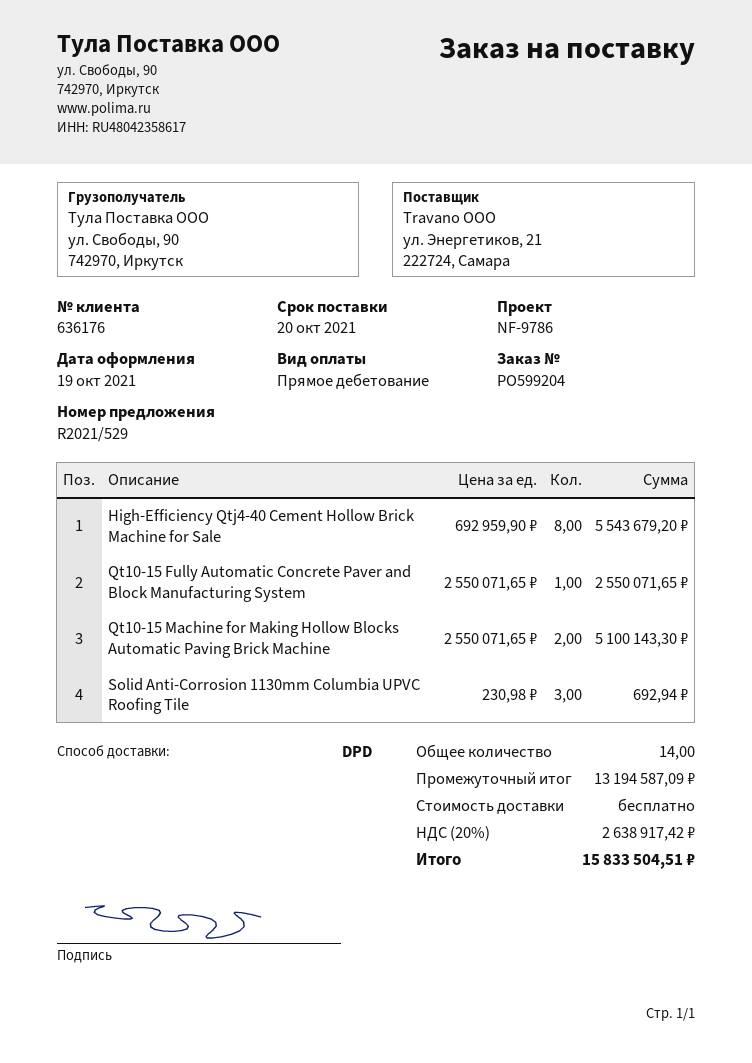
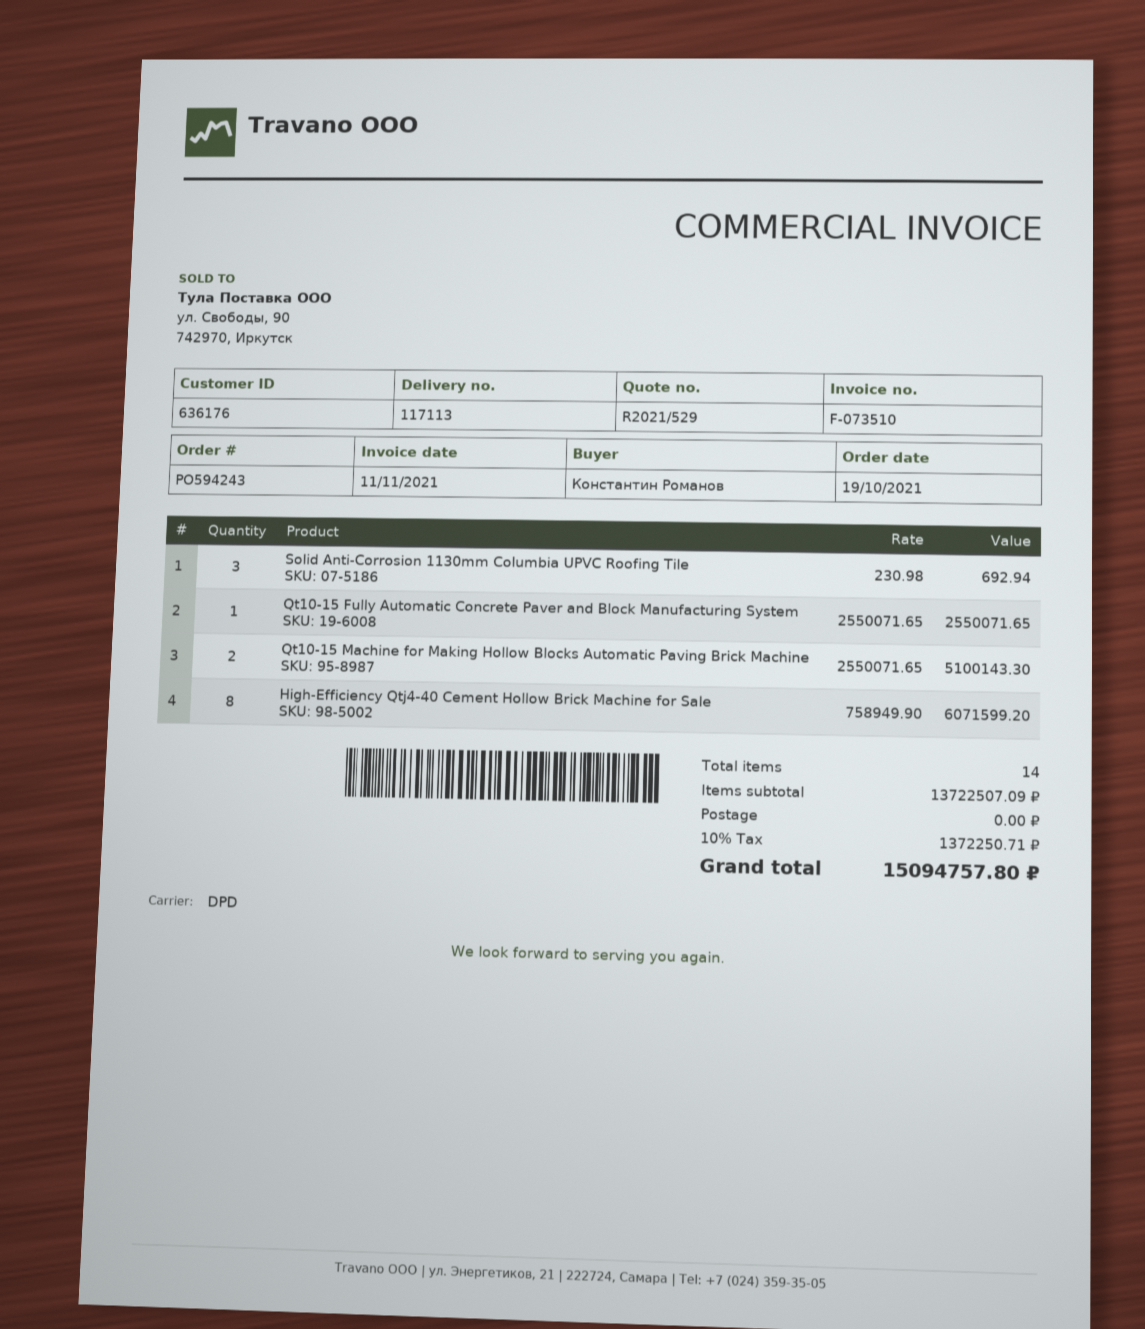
order number: PO599204 -> PO594243
High-Efficiency Qtj4-40 Cement Hollow Brick Machine for Sale: 8 x 692959.90 = 5543679.20 -> 8 x 758949.90 = 6071599.20
subtotal: 13194587.09 -> 13722507.09
tax: 20% = 2638917.42 -> 10% = 1372250.71
total: 15833504.51 -> 15094757.80

